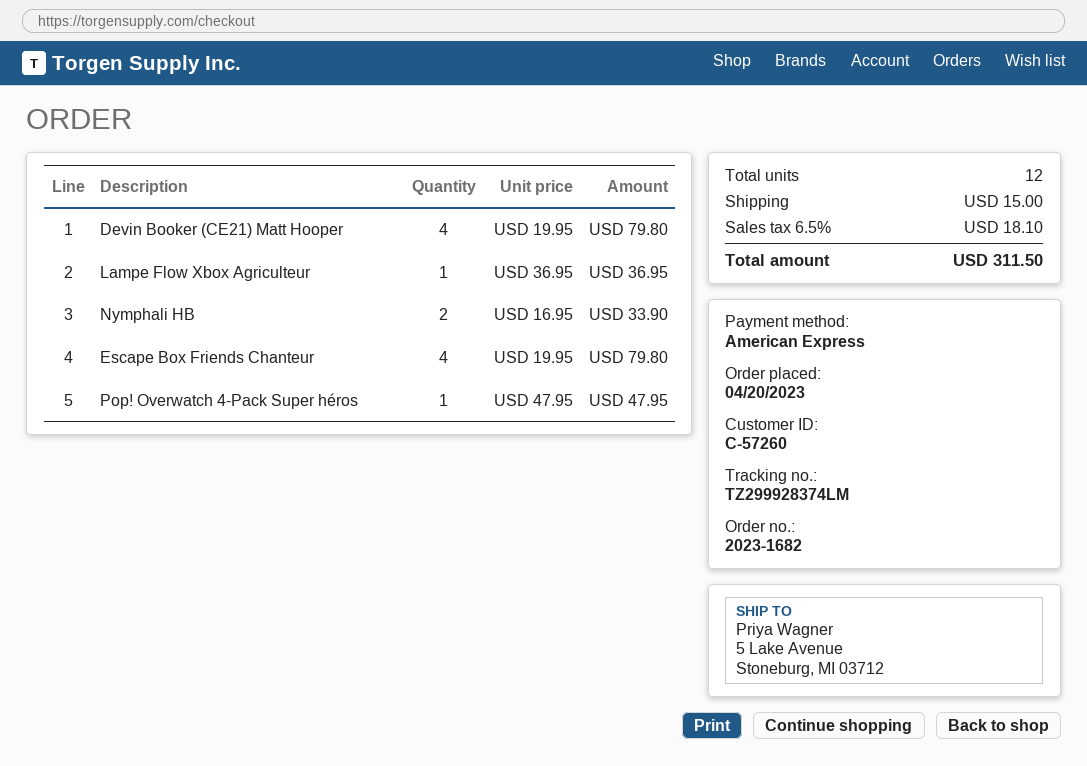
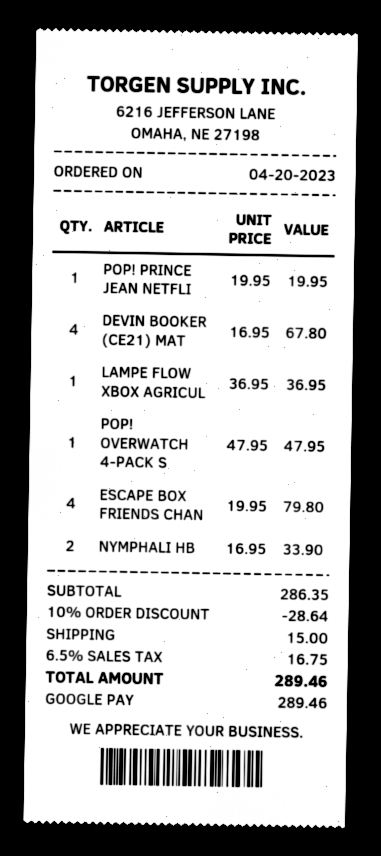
payment method: American Express -> Google Pay
Devin Booker (CE21) Matt Hooper: 4 x 19.95 = 79.80 -> 4 x 16.95 = 67.80
POP! PRINCE JEAN NETFLI: none -> 1 x 19.95 = 19.95
discount: none -> 10% = 28.64
tax: 6.5% = 18.10 -> 6.5% = 16.75
total: 311.50 -> 289.46

